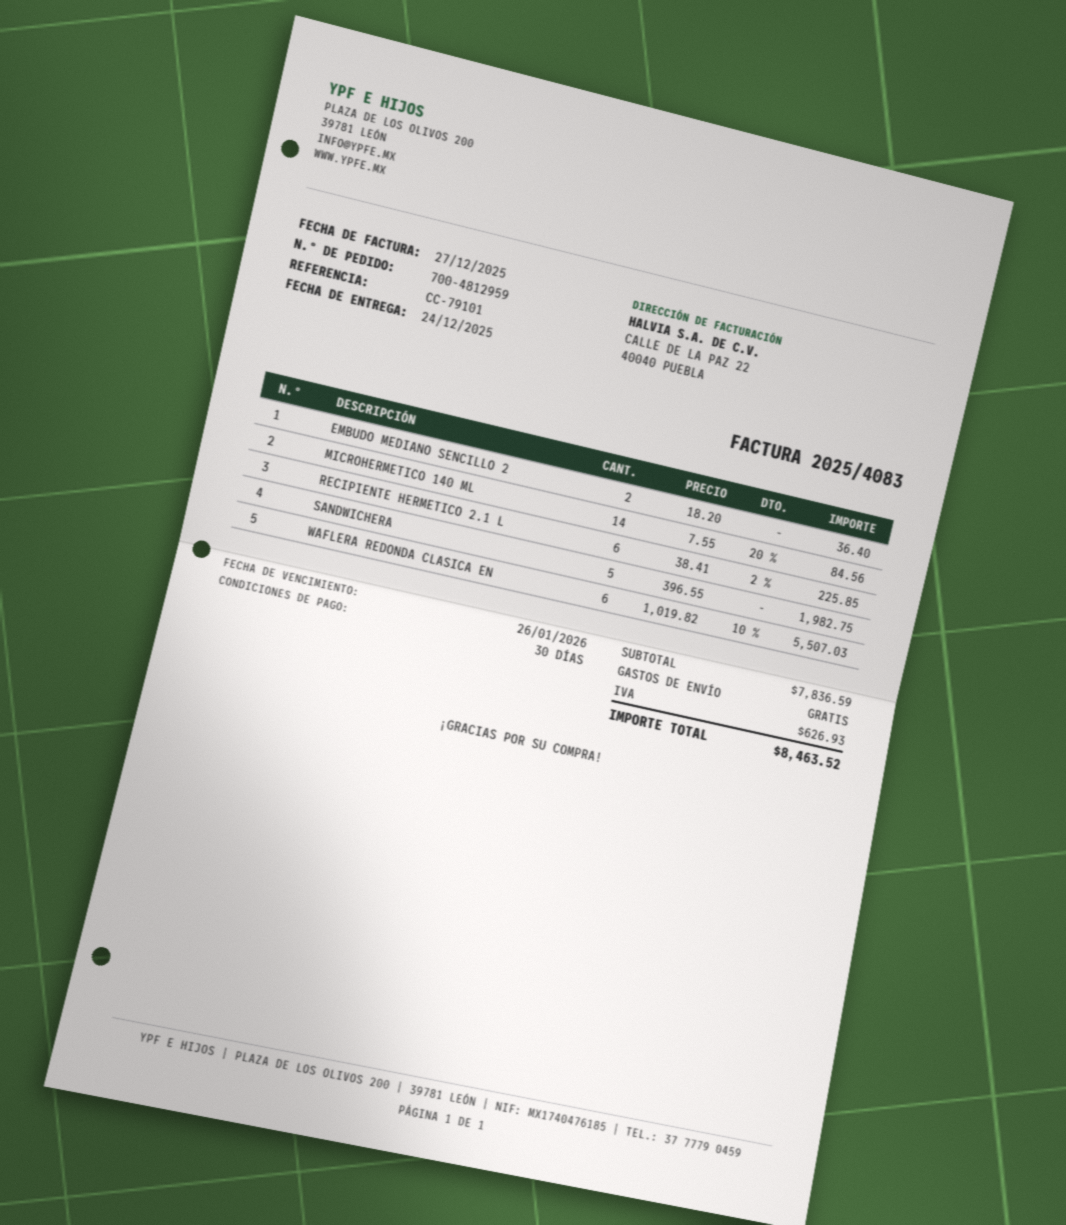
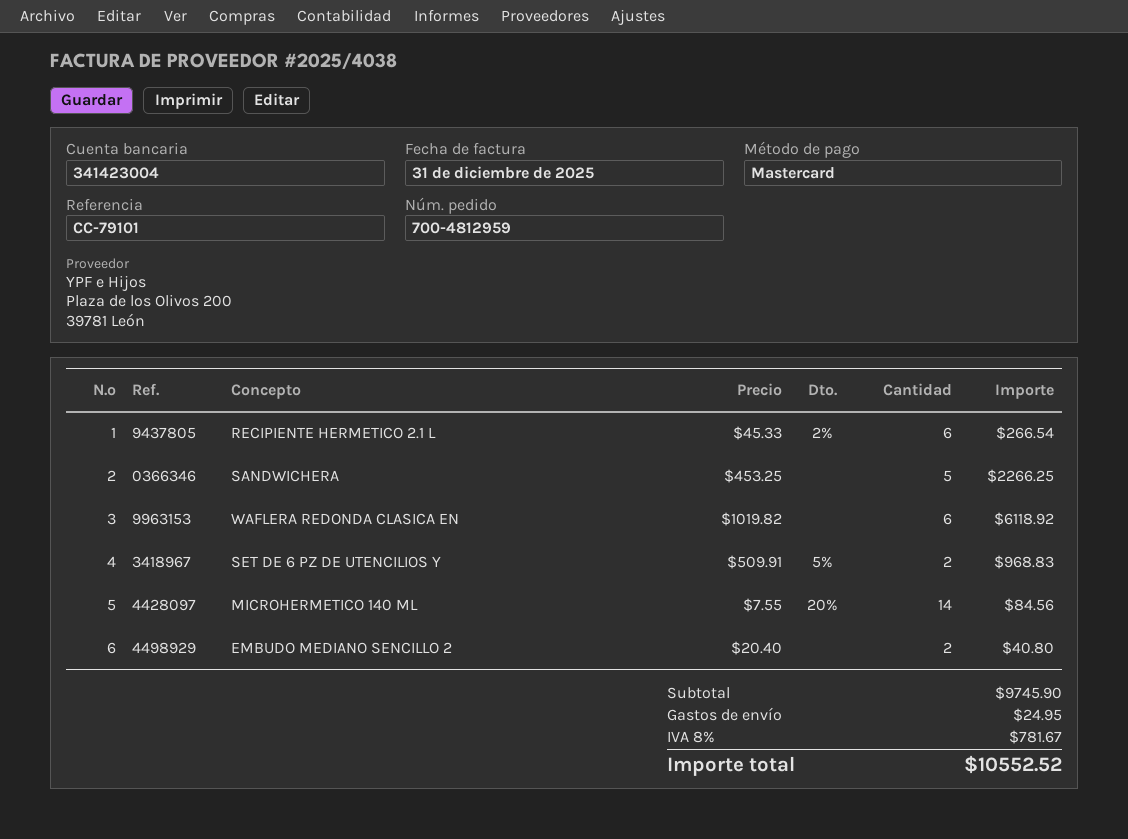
invoice number: 2025/4083 -> 2025/4038
invoice date: 2025-12-27 -> 2025-12-31
EMBUDO MEDIANO SENCILLO 2: 2 x 18.20 = 36.40 -> 2 x 20.40 = 40.80
RECIPIENTE HERMETICO 2.1 L: 6 x 38.41 - 2% = 225.85 -> 6 x 45.33 - 2% = 266.54
SANDWICHERA: 5 x 396.55 = 1982.75 -> 5 x 453.25 = 2266.25
WAFLERA REDONDA CLASICA EN: 6 x 1019.82 - 10% = 5507.03 -> 6 x 1019.82 = 6118.92
SET DE 6 PZ DE UTENCILIOS Y: none -> 2 x 509.91 - 5% = 968.83
subtotal: 7836.59 -> 9745.90
shipping: 0.00 -> 24.95
tax: 626.93 -> 781.67
total: 8463.52 -> 10552.52

